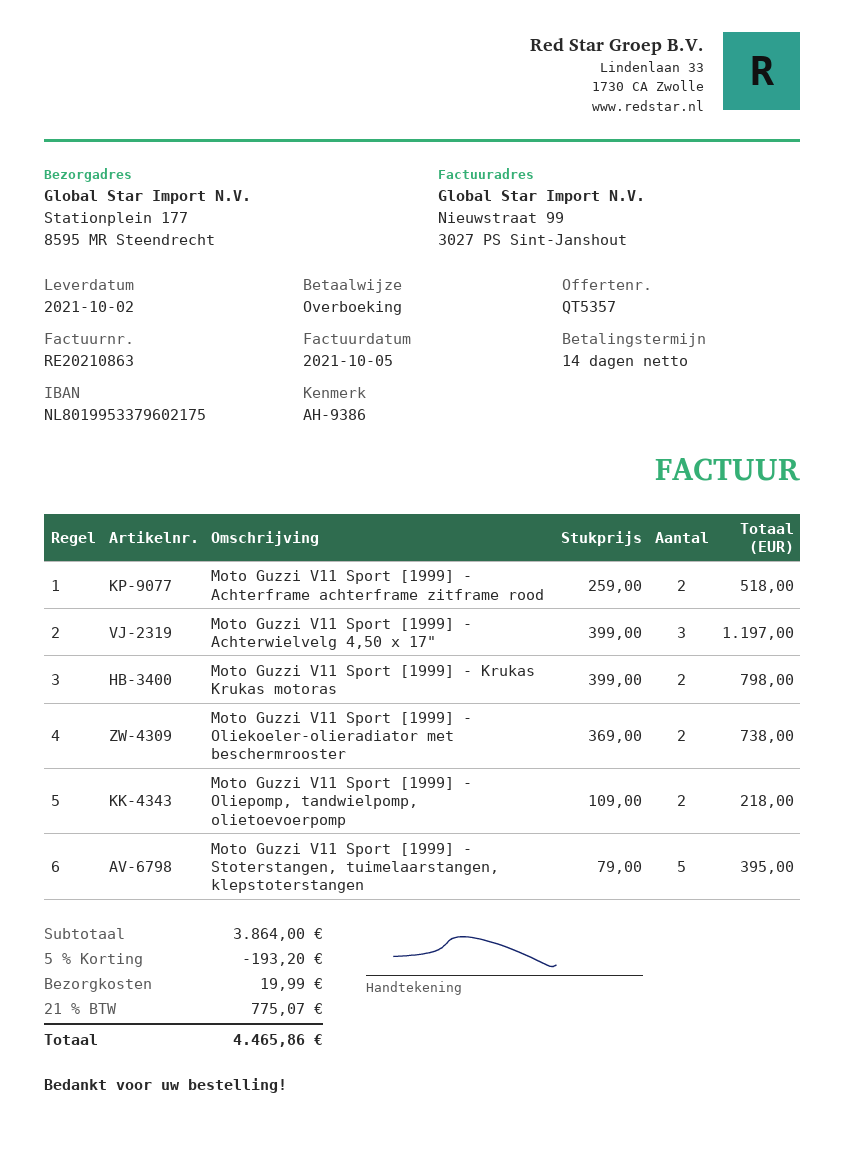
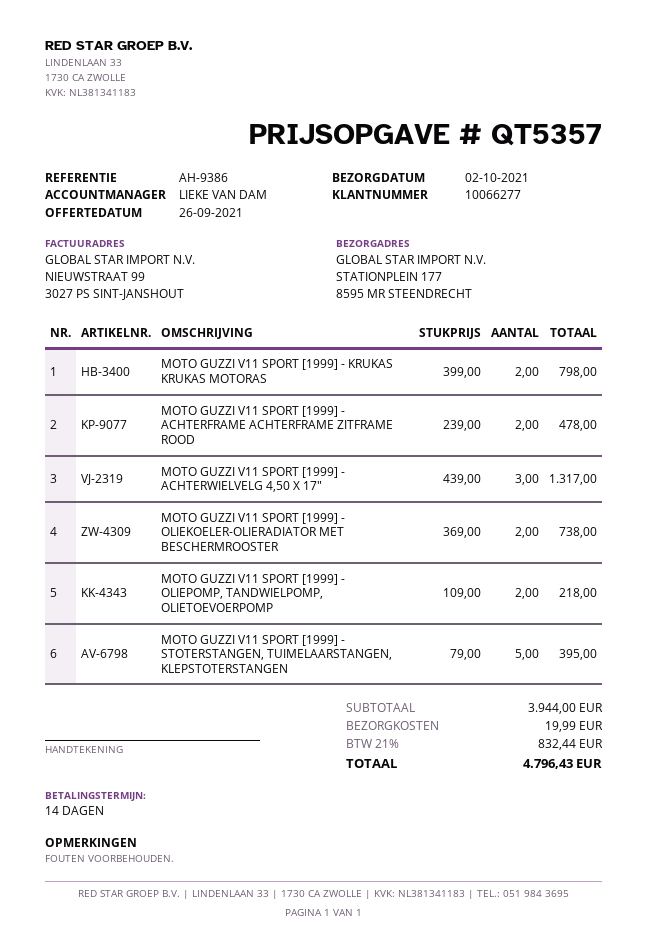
Moto Guzzi V11 Sport [1999] - Achterframe achterframe zitframe rood: 2 x 259.00 = 518.00 -> 2 x 239.00 = 478.00
Moto Guzzi V11 Sport [1999] - Achterwielvelg 4,50 x 17": 3 x 399.00 = 1197.00 -> 3 x 439.00 = 1317.00
subtotal: 3864.00 -> 3944.00
discount: 5% = 193.20 -> none
tax: 21% = 775.07 -> 21% = 832.44
total: 4465.86 -> 4796.43

